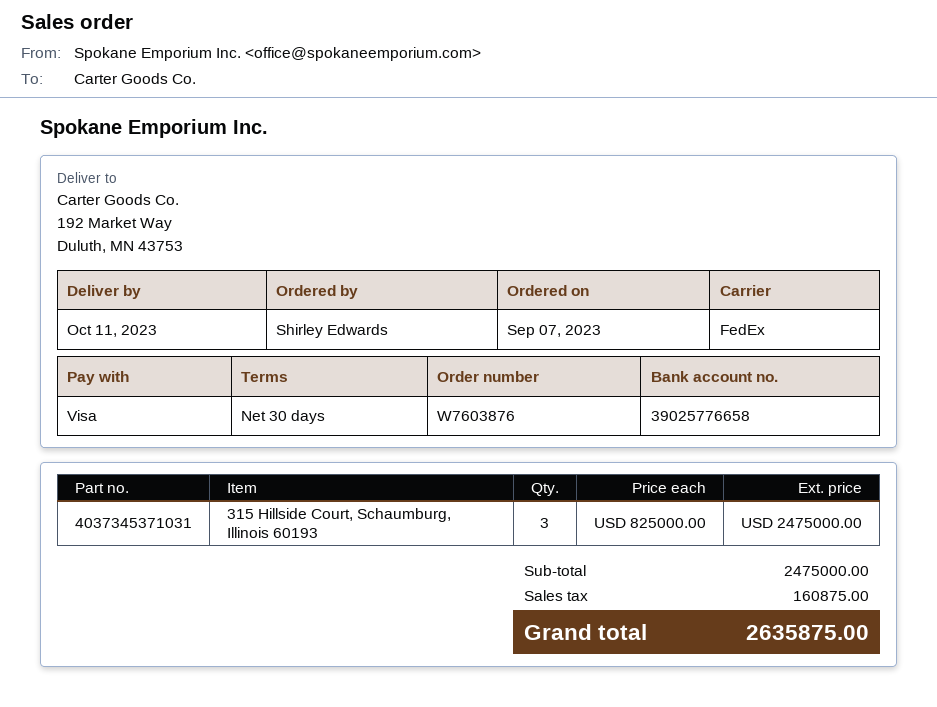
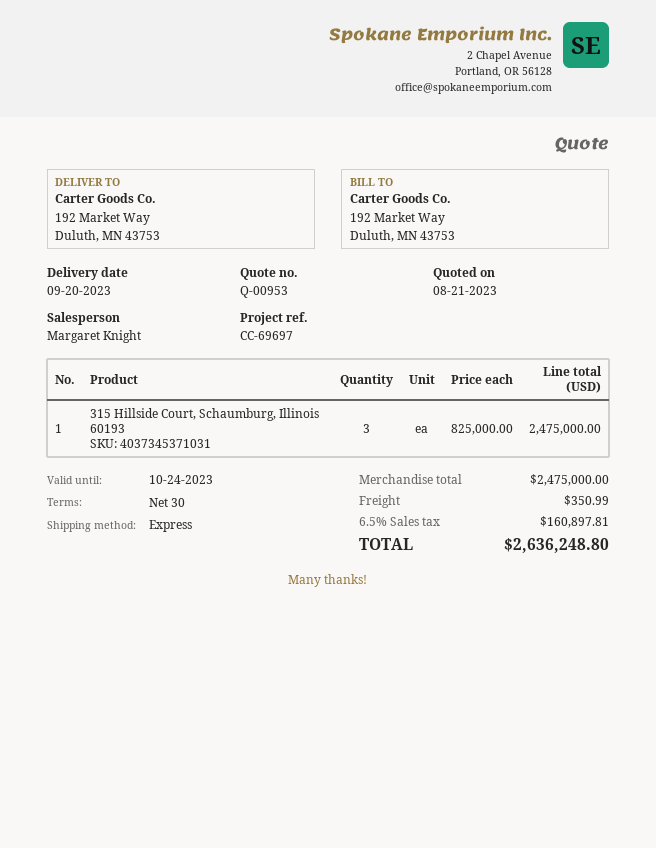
delivery date: 2023-10-11 -> 2023-09-20
shipping method: FedEx -> express
shipping: none -> 350.99
tax: 160875.00 -> 160897.81
total: 2635875.00 -> 2636248.80

